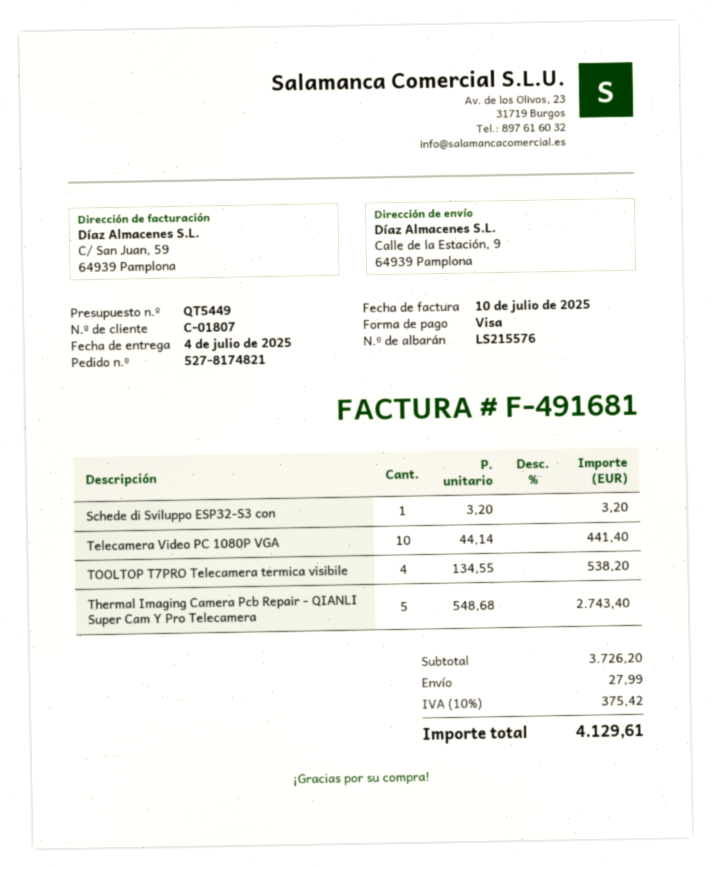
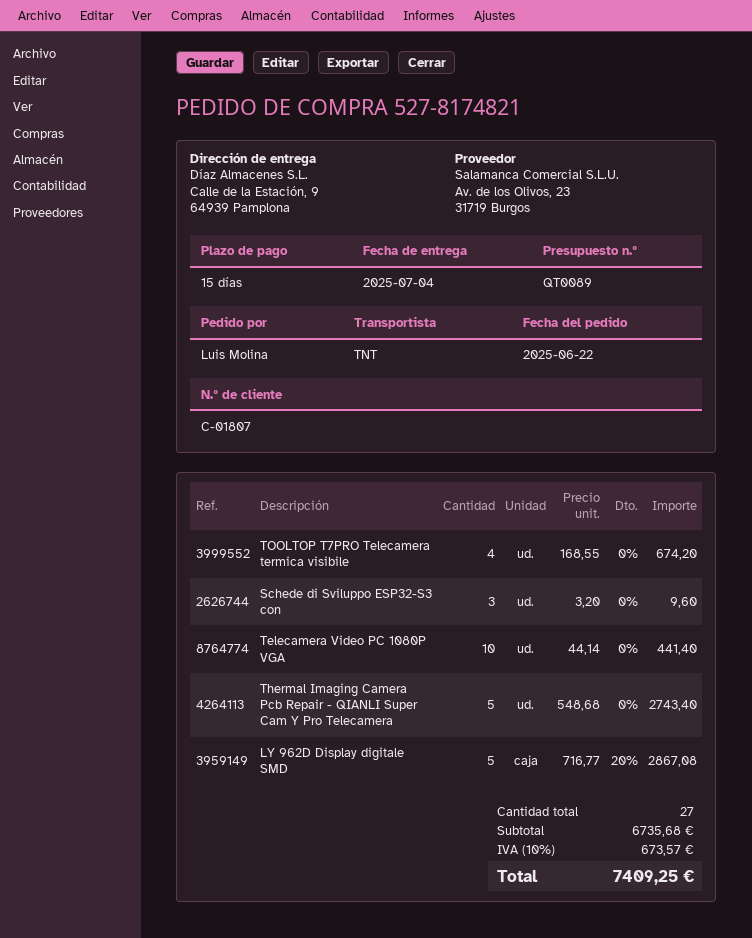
quote number: QT5449 -> QT0089
Schede di Sviluppo ESP32-S3 con: 1 x 3.20 = 3.20 -> 3 x 3.20 = 9.60
TOOLTOP T7PRO Telecamera termica visibile: 4 x 134.55 = 538.20 -> 4 x 168.55 = 674.20
LY 962D Display digitale SMD: none -> 5 x 716.77 - 20% = 2867.08
subtotal: 3726.20 -> 6735.68
shipping: 27.99 -> none
tax: 10% = 375.42 -> 10% = 673.57
total: 4129.61 -> 7409.25

